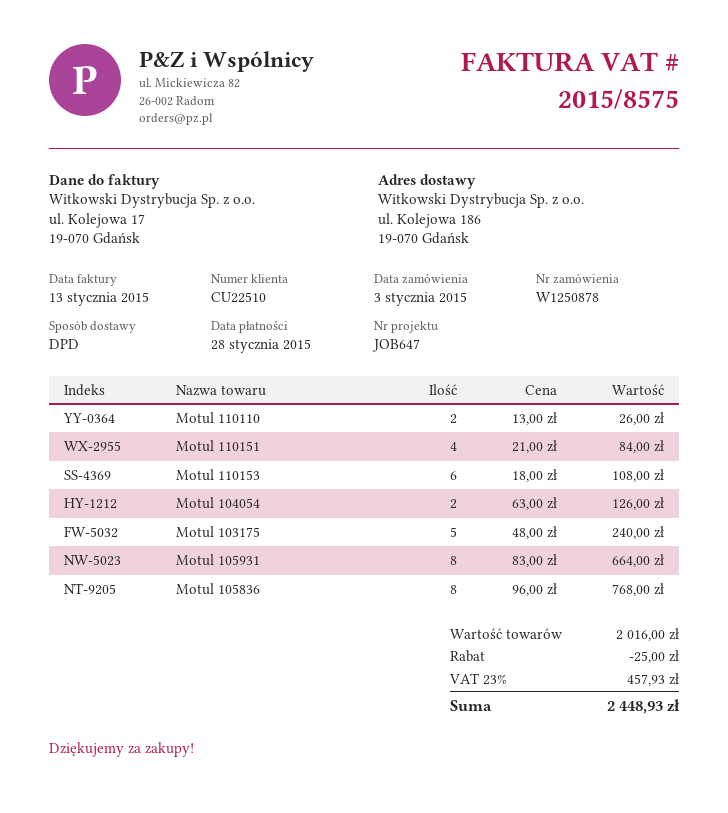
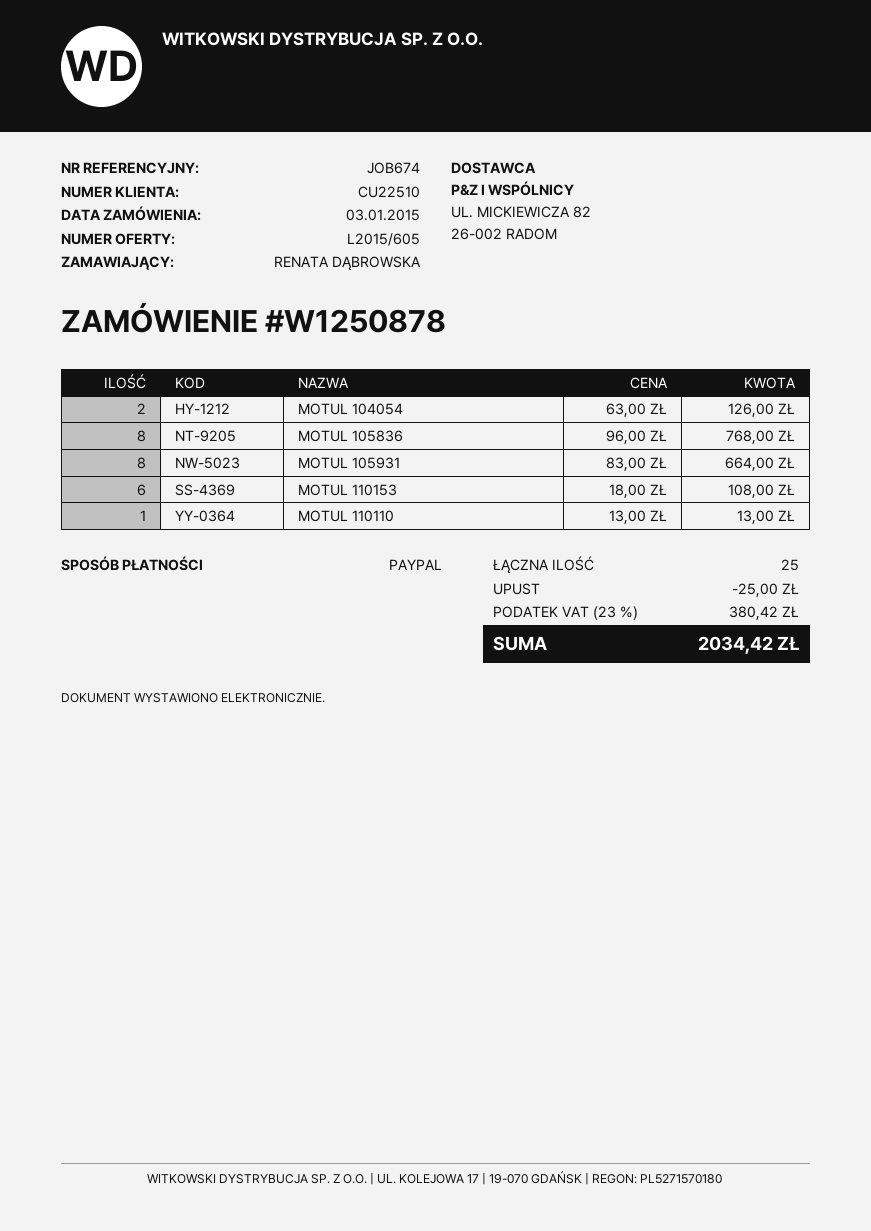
reference: JOB647 -> JOB674
Motul 110110: 2 x 13.00 = 26.00 -> 1 x 13.00 = 13.00
Motul 110151: 4 x 21.00 = 84.00 -> none
Motul 103175: 5 x 48.00 = 240.00 -> none
tax: 23% = 457.93 -> 23% = 380.42
total: 2448.93 -> 2034.42

